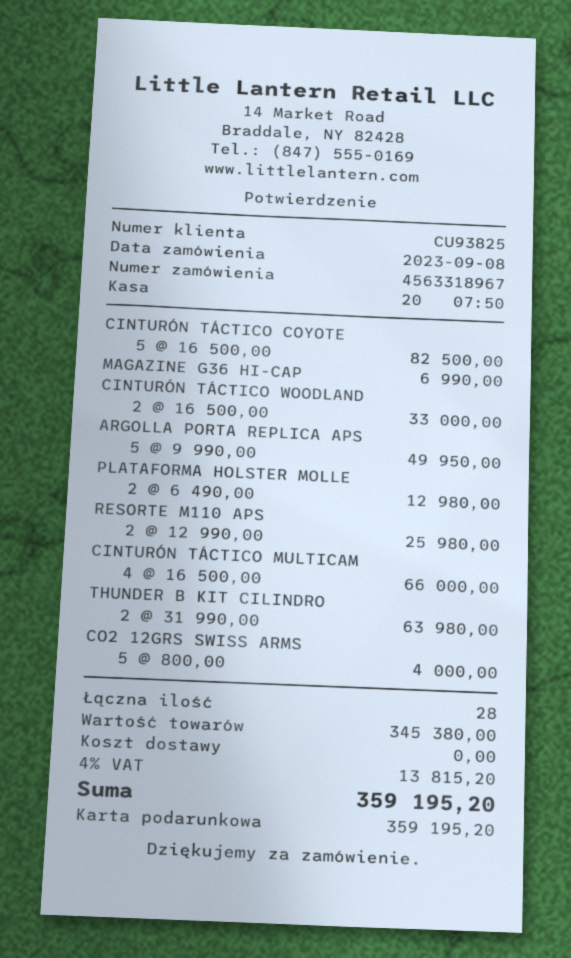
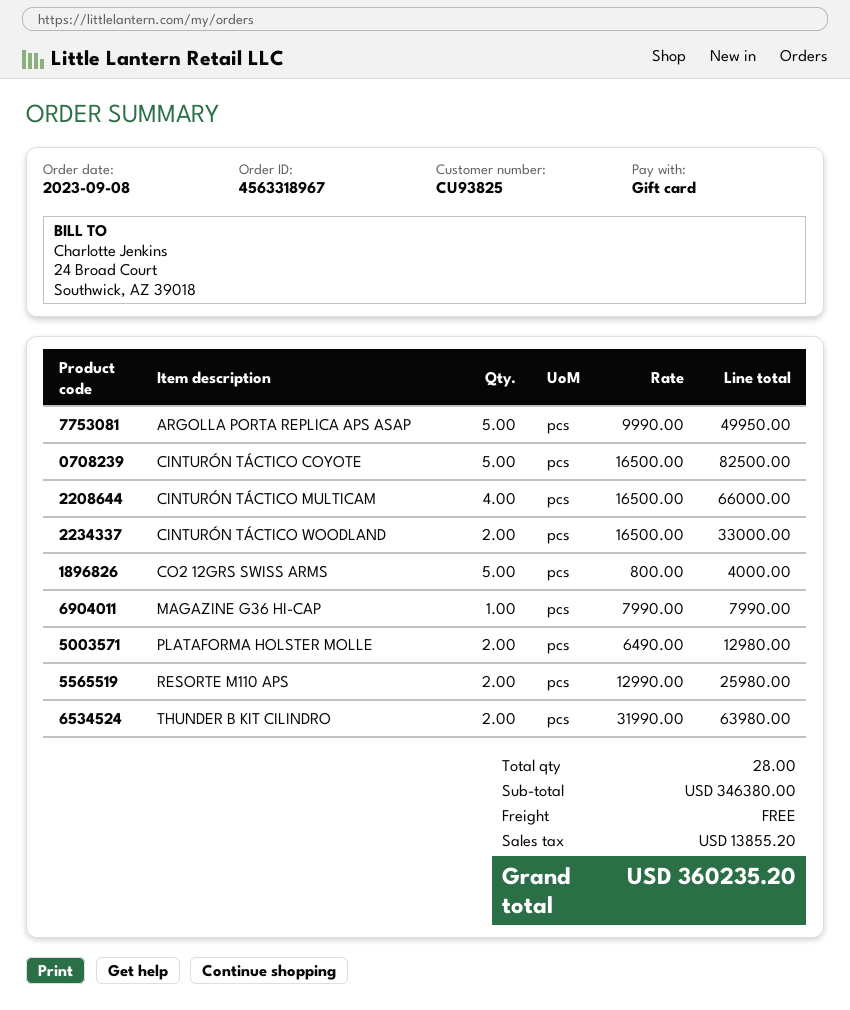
MAGAZINE G36 HI-CAP: 1 x 6990.00 = 6990.00 -> 1 x 7990.00 = 7990.00
subtotal: 345380.00 -> 346380.00
tax: 13815.20 -> 13855.20
total: 359195.20 -> 360235.20

